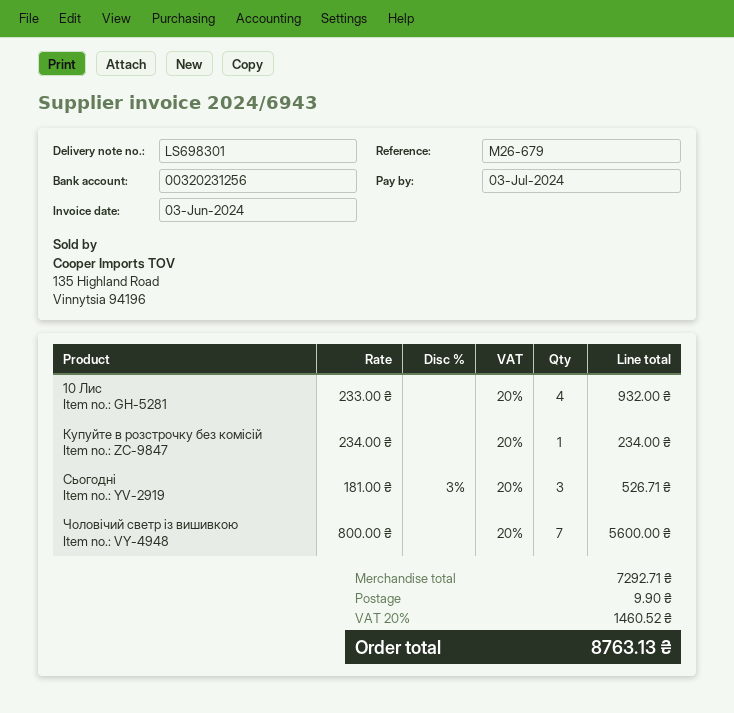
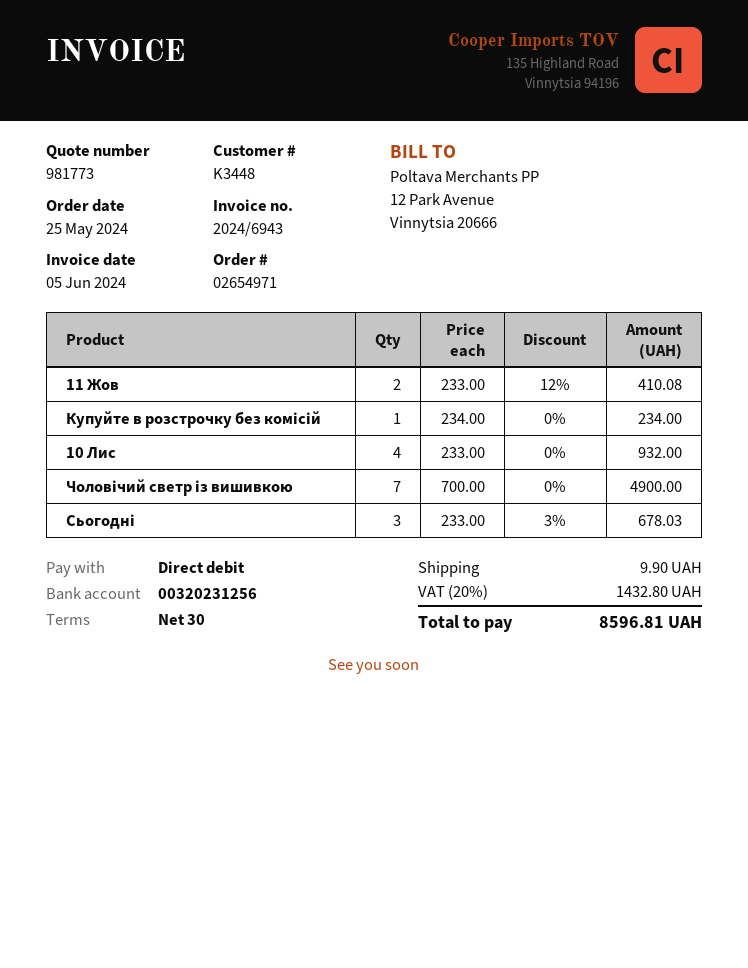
invoice date: 2024-06-03 -> 2024-06-05
Сьогодні: 3 x 181.00 - 3% = 526.71 -> 3 x 233.00 - 3% = 678.03
Чоловічий светр із вишивкою: 7 x 800.00 = 5600.00 -> 7 x 700.00 = 4900.00
11 Жов: none -> 2 x 233.00 - 12% = 410.08
tax: 20% = 1460.52 -> 20% = 1432.80
total: 8763.13 -> 8596.81

